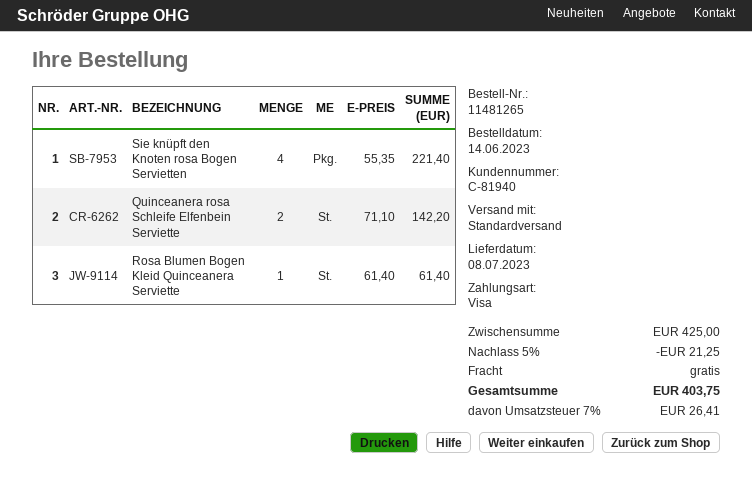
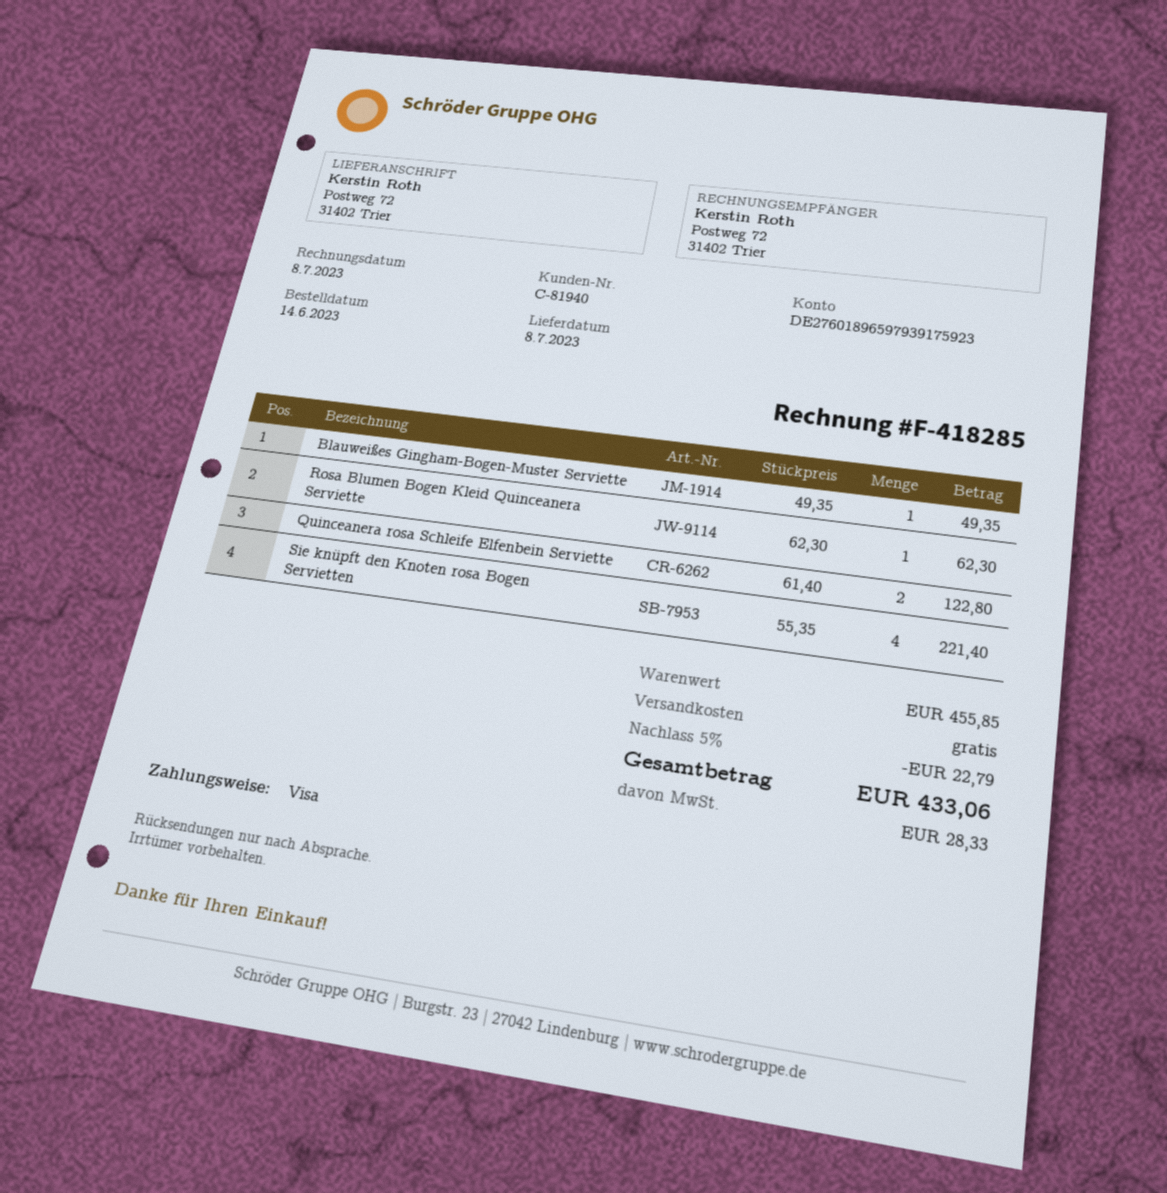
Quinceanera rosa Schleife Elfenbein Serviette: 2 x 71.10 = 142.20 -> 2 x 61.40 = 122.80
Rosa Blumen Bogen Kleid Quinceanera Serviette: 1 x 61.40 = 61.40 -> 1 x 62.30 = 62.30
Blauweißes Gingham-Bogen-Muster Serviette: none -> 1 x 49.35 = 49.35
subtotal: 425.00 -> 455.85
discount: 5% = 21.25 -> 5% = 22.79
tax: 26.41 -> 28.33
total: 403.75 -> 433.06

